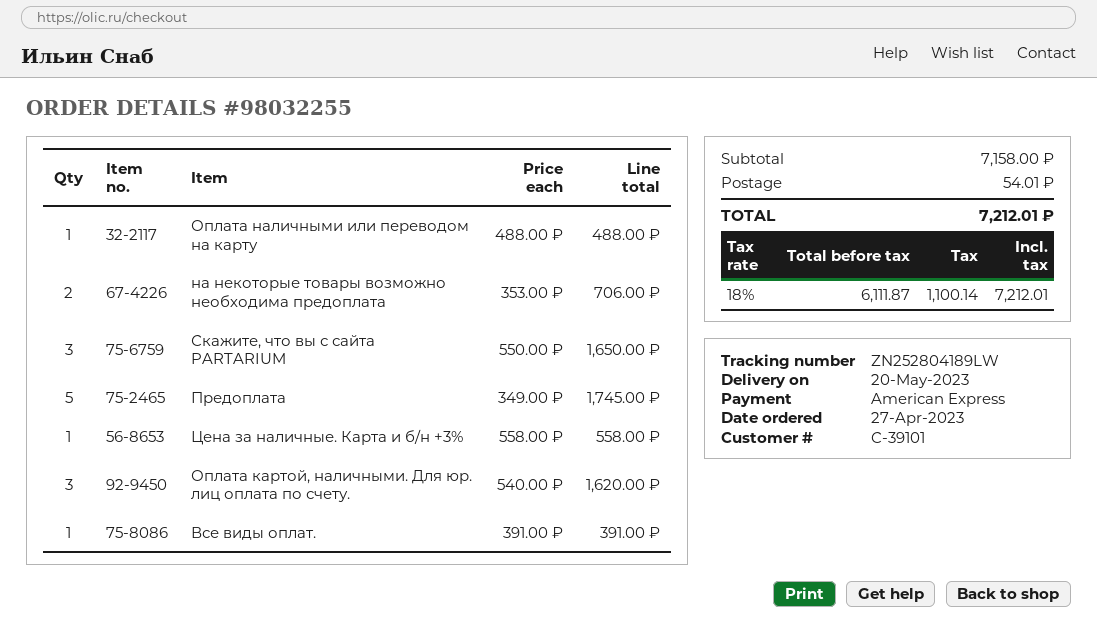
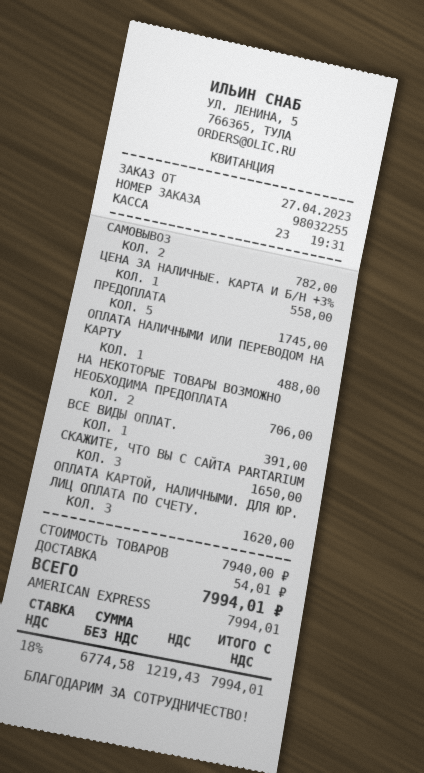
САМОВЫВОЗ: none -> 2 for 782.00
subtotal: 7158.00 -> 7940.00
net: 6111.87 -> 6774.58
tax: 18% = 1100.14 -> 18% = 1219.43
total: 7212.01 -> 7994.01

